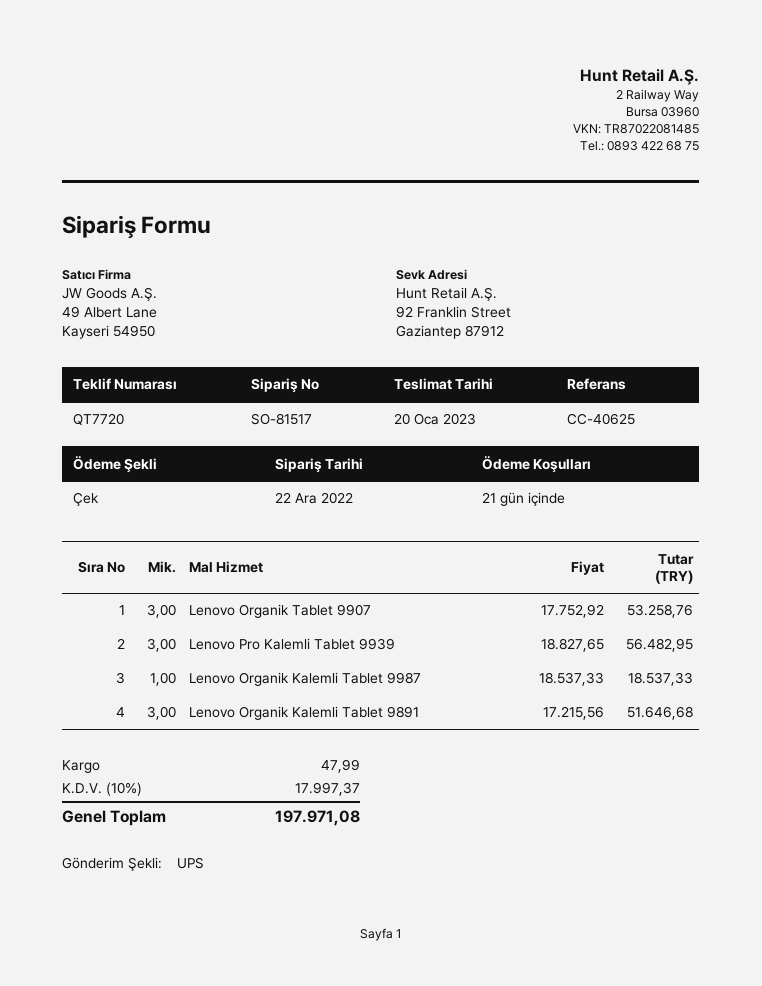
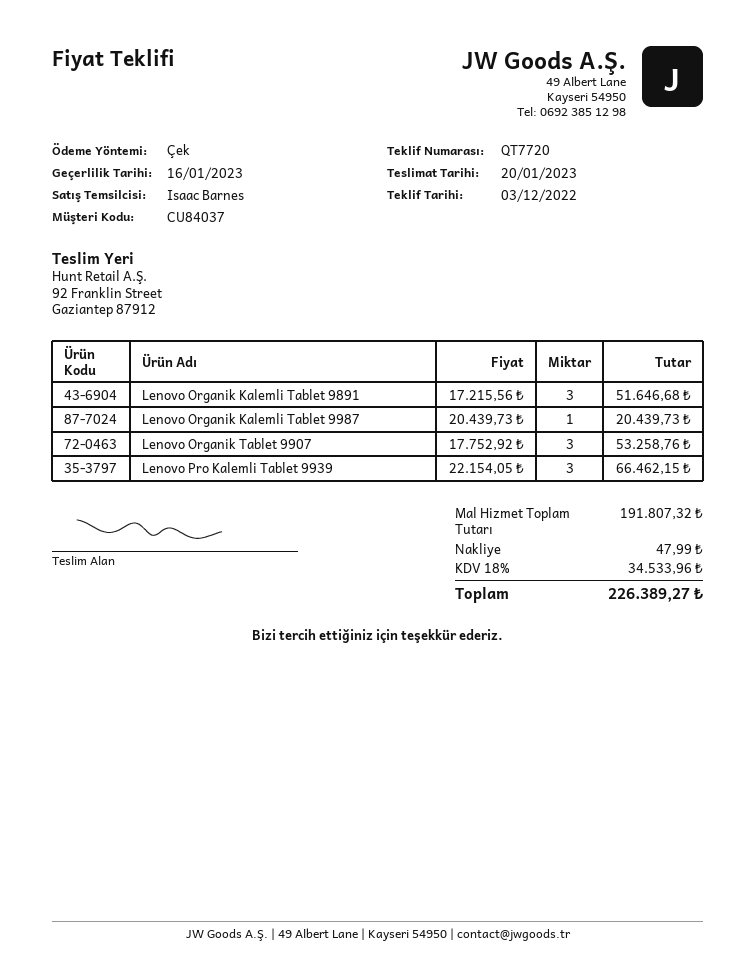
Lenovo Pro Kalemli Tablet 9939: 3 x 18827.65 = 56482.95 -> 3 x 22154.05 = 66462.15
Lenovo Organik Kalemli Tablet 9987: 1 x 18537.33 = 18537.33 -> 1 x 20439.73 = 20439.73
tax: 10% = 17997.37 -> 18% = 34533.96
total: 197971.08 -> 226389.27

